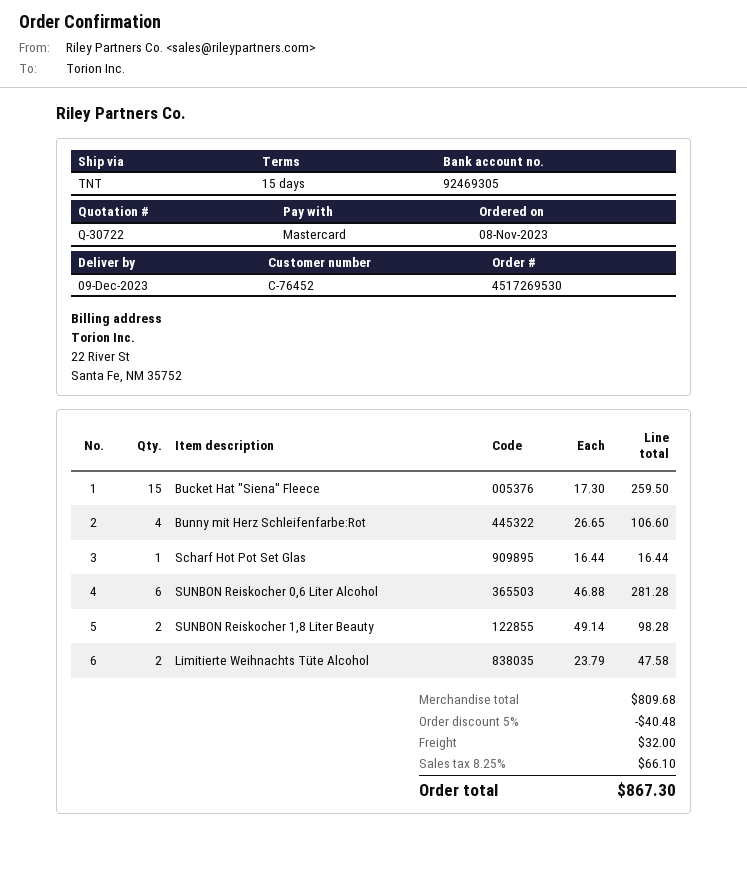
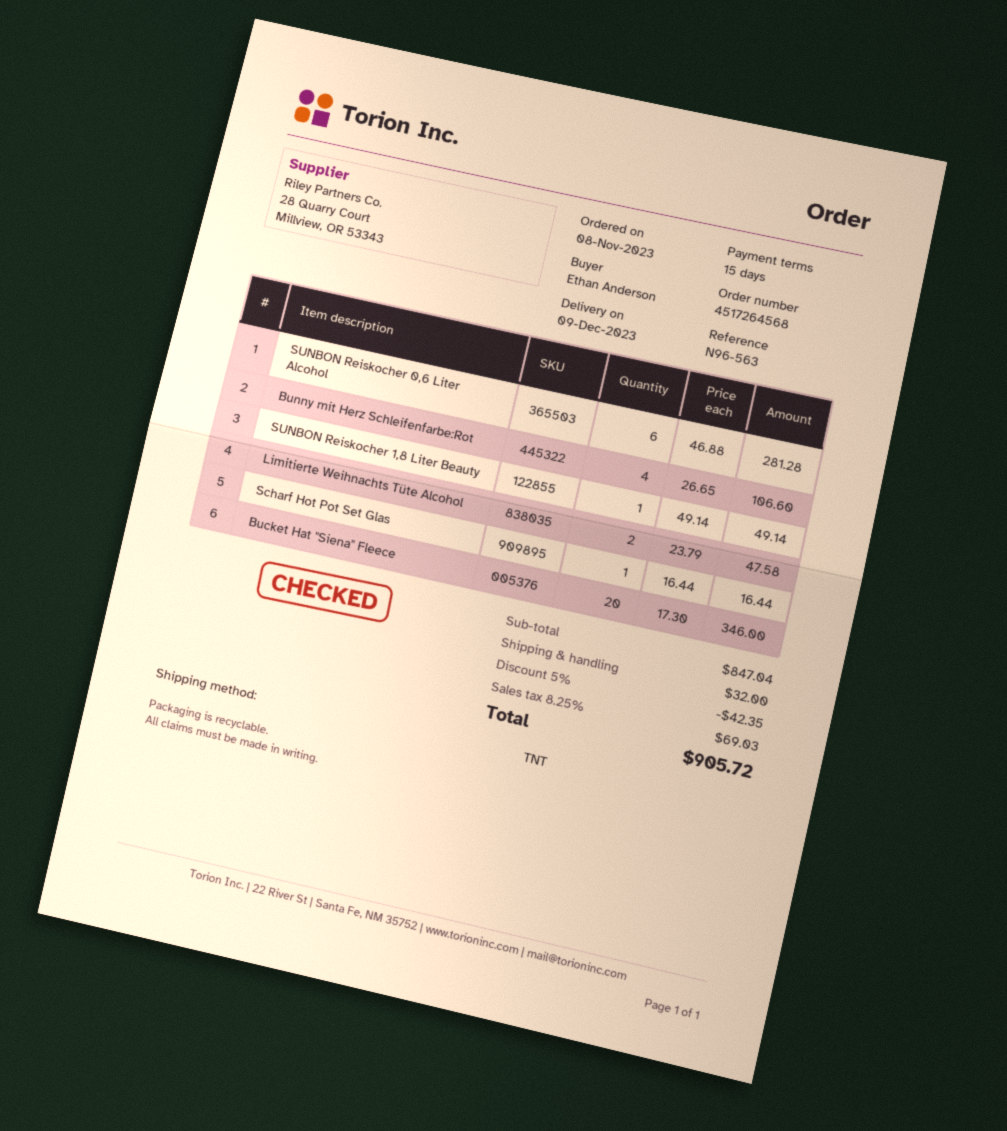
order number: 4517269530 -> 4517264568
Bucket Hat "Siena" Fleece: 15 x 17.30 = 259.50 -> 20 x 17.30 = 346.00
SUNBON Reiskocher 1,8 Liter Beauty: 2 x 49.14 = 98.28 -> 1 x 49.14 = 49.14
subtotal: 809.68 -> 847.04
discount: 5% = 40.48 -> 5% = 42.35
tax: 8.25% = 66.10 -> 8.25% = 69.03
total: 867.30 -> 905.72

